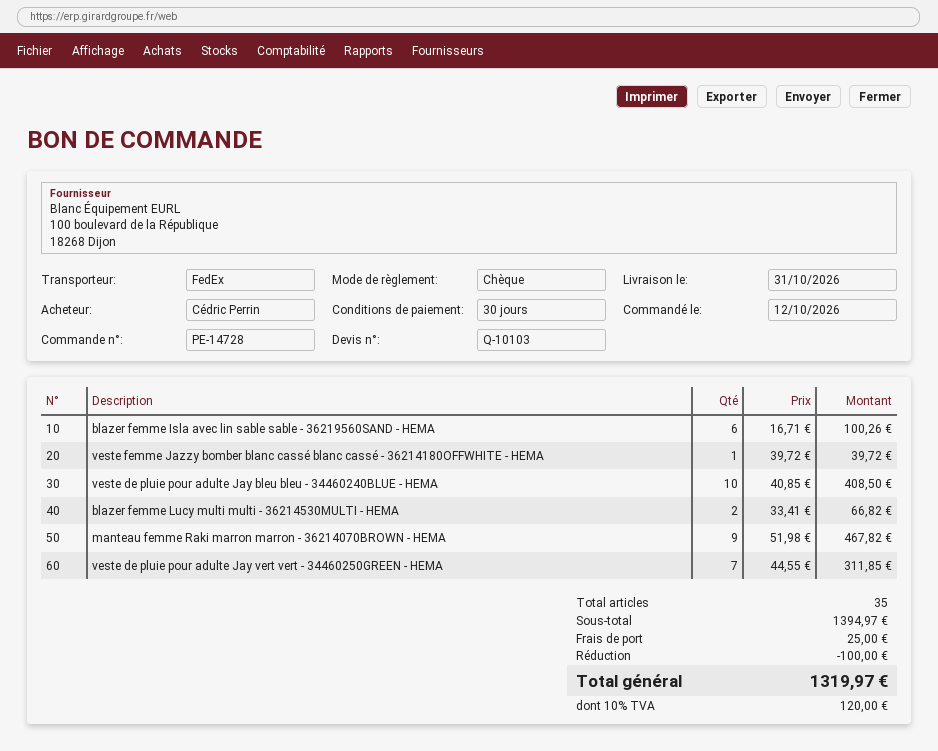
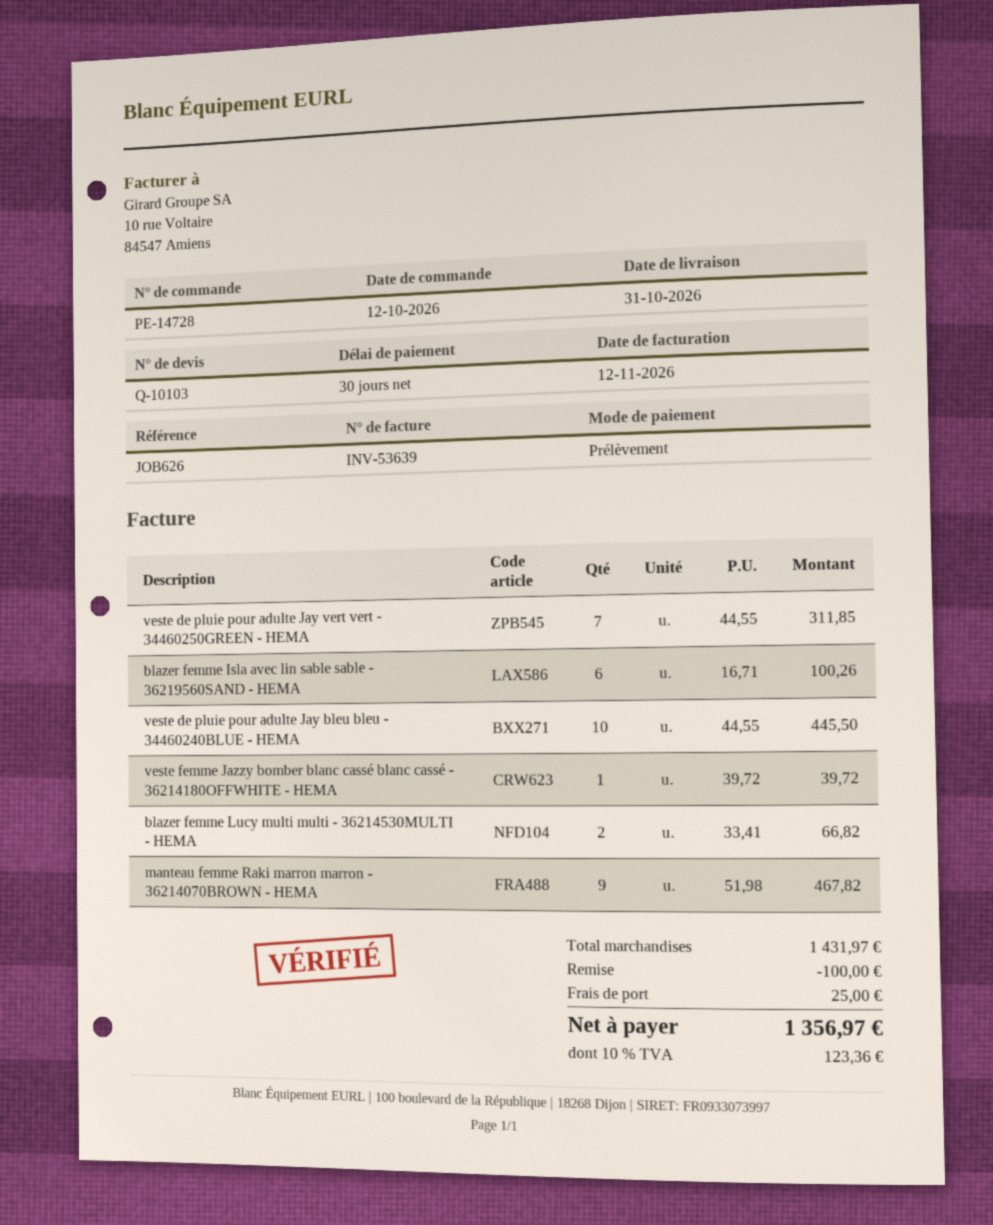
payment method: cheque -> direct debit
veste de pluie pour adulte Jay bleu bleu - 34460240BLUE - HEMA: 10 x 40.85 = 408.50 -> 10 x 44.55 = 445.50
subtotal: 1394.97 -> 1431.97
tax: 10% = 120.00 -> 10% = 123.36
total: 1319.97 -> 1356.97

